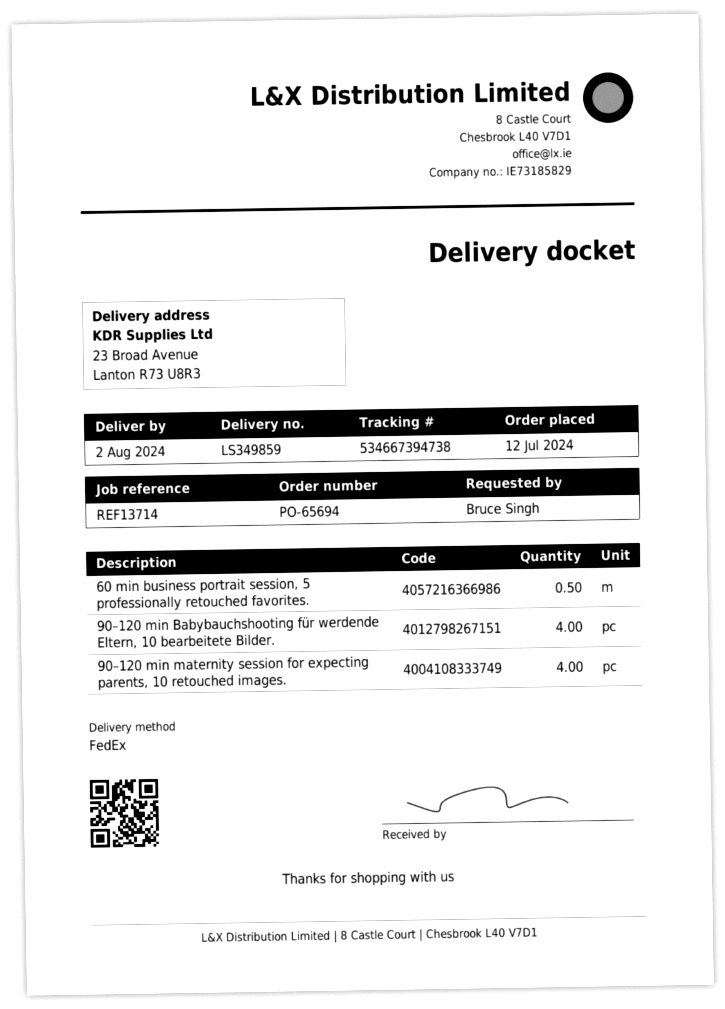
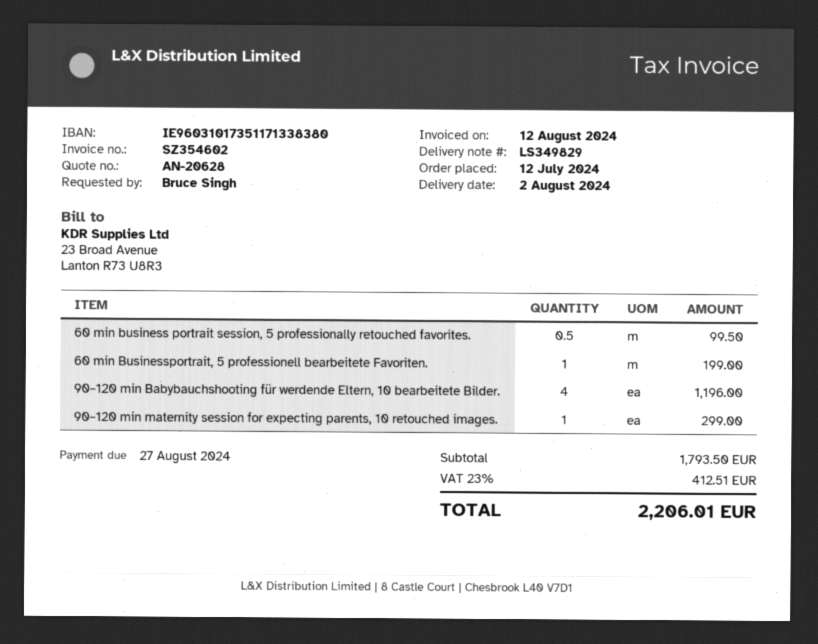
delivery note number: LS349859 -> LS349829
90–120 min maternity session for expecting parents, 10 retouched images.: 4 -> 1
60 min Businessportrait, 5 professionell bearbeitete Favoriten.: none -> 1

